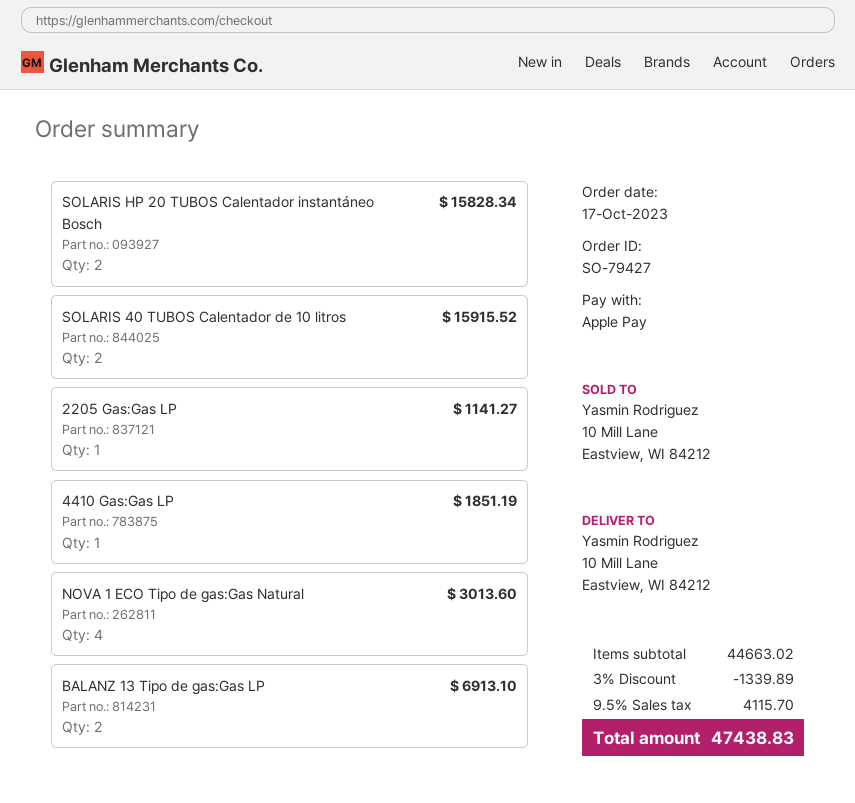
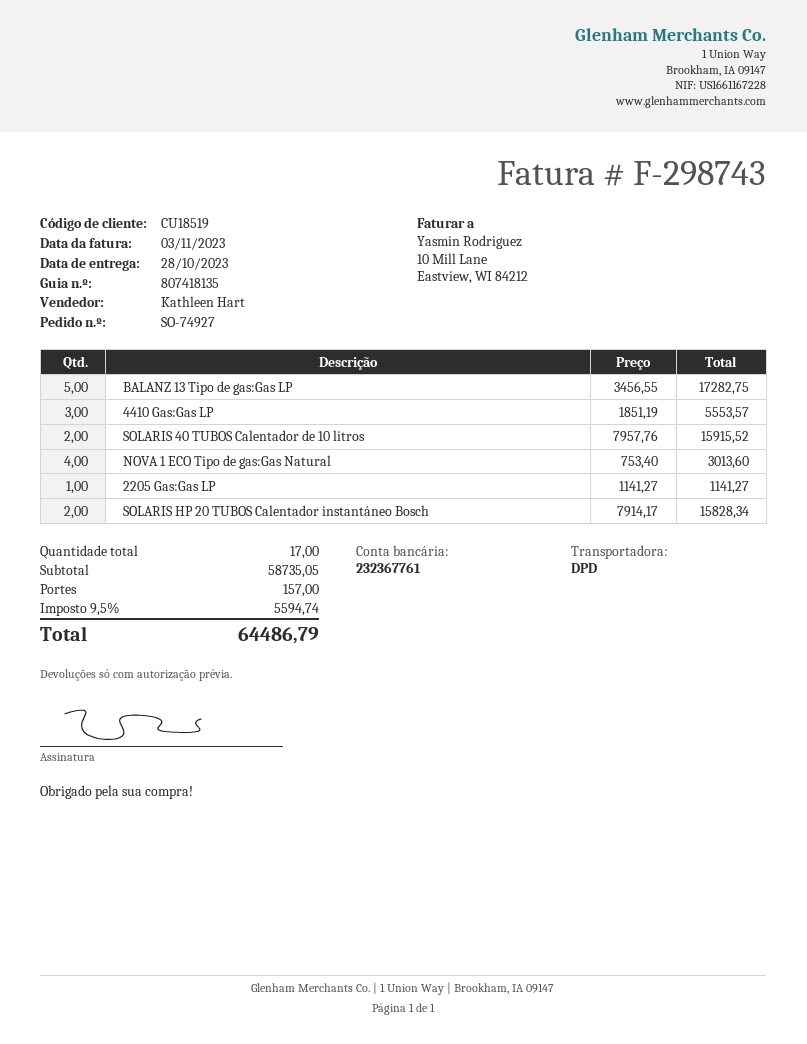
order number: SO-79427 -> SO-74927
4410 Gas:Gas LP: 1 for 1851.19 -> 3 for 5553.57
BALANZ 13 Tipo de gas:Gas LP: 2 for 6913.10 -> 5 for 17282.75
subtotal: 44663.02 -> 58735.05
discount: 3% = 1339.89 -> none
shipping: none -> 157.00
tax: 9.5% = 4115.70 -> 9.5% = 5594.74
total: 47438.83 -> 64486.79

